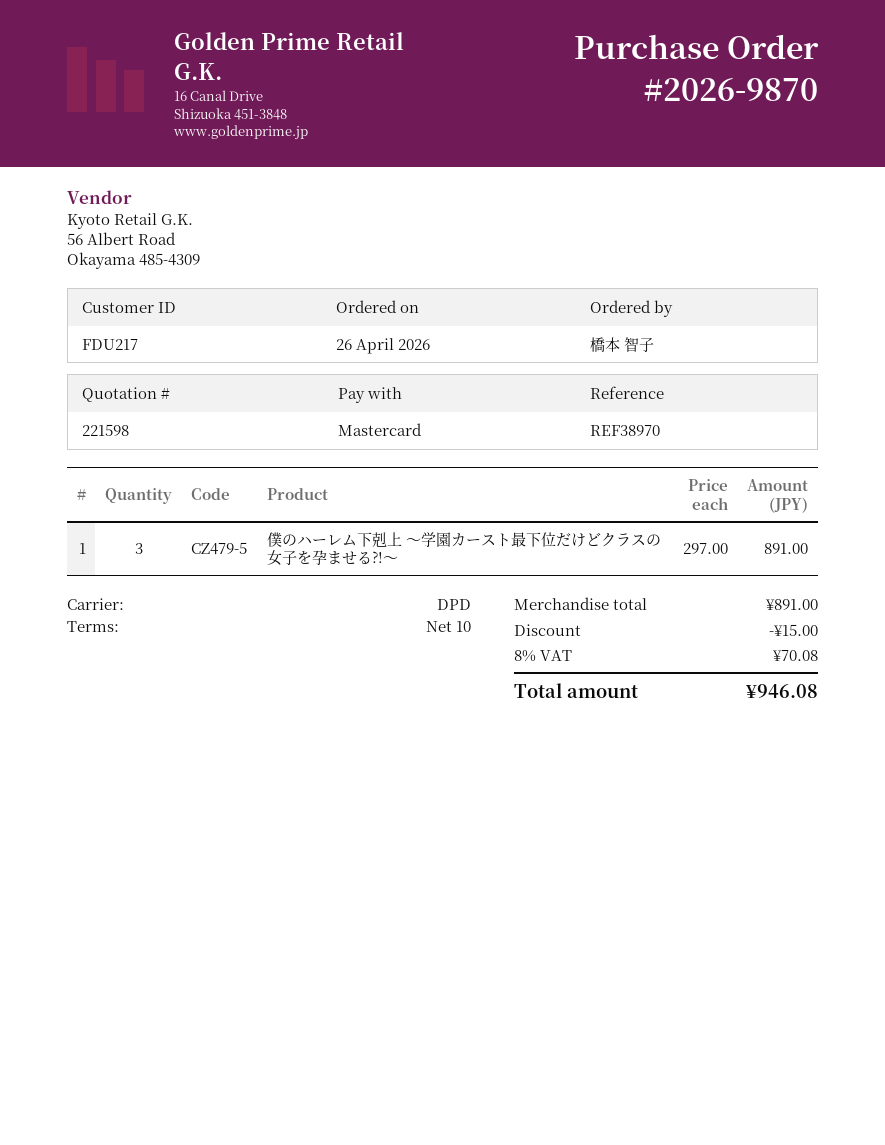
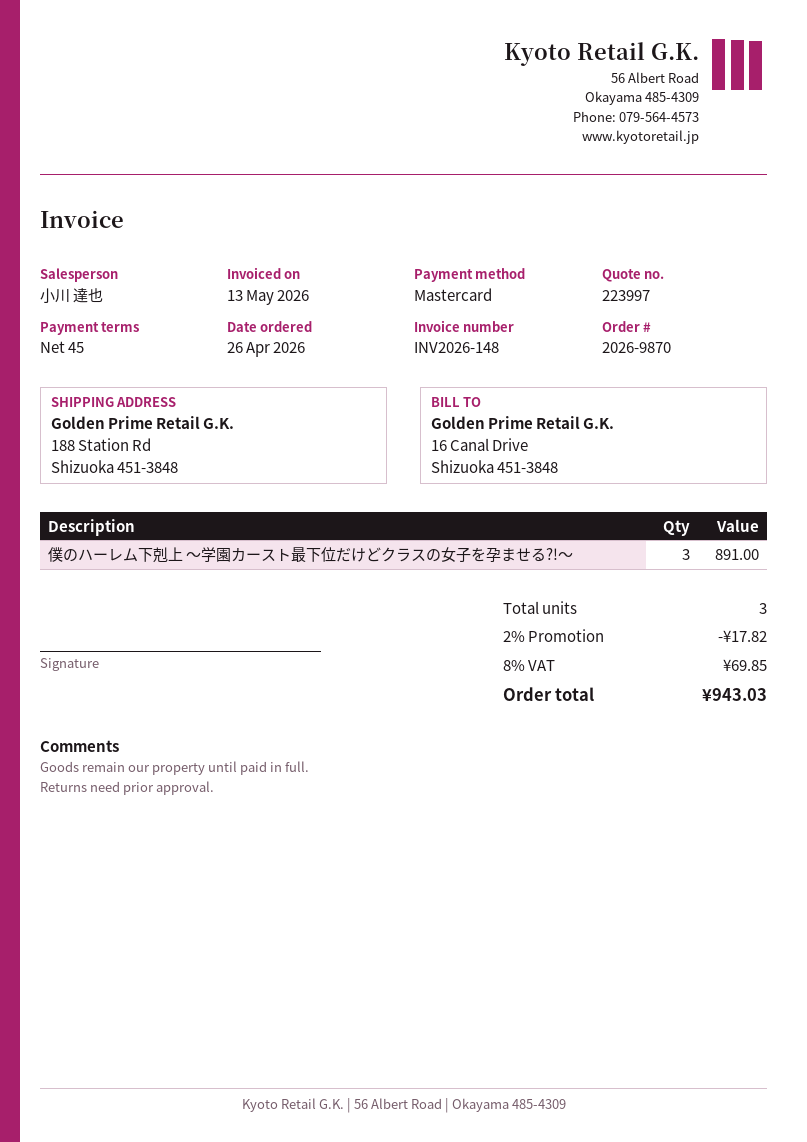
quote number: 221598 -> 223997
payment terms: 10 days -> 45 days
discount: 15.00 -> 17.82
tax: 8% = 70.08 -> 8% = 69.85
total: 946.08 -> 943.03

